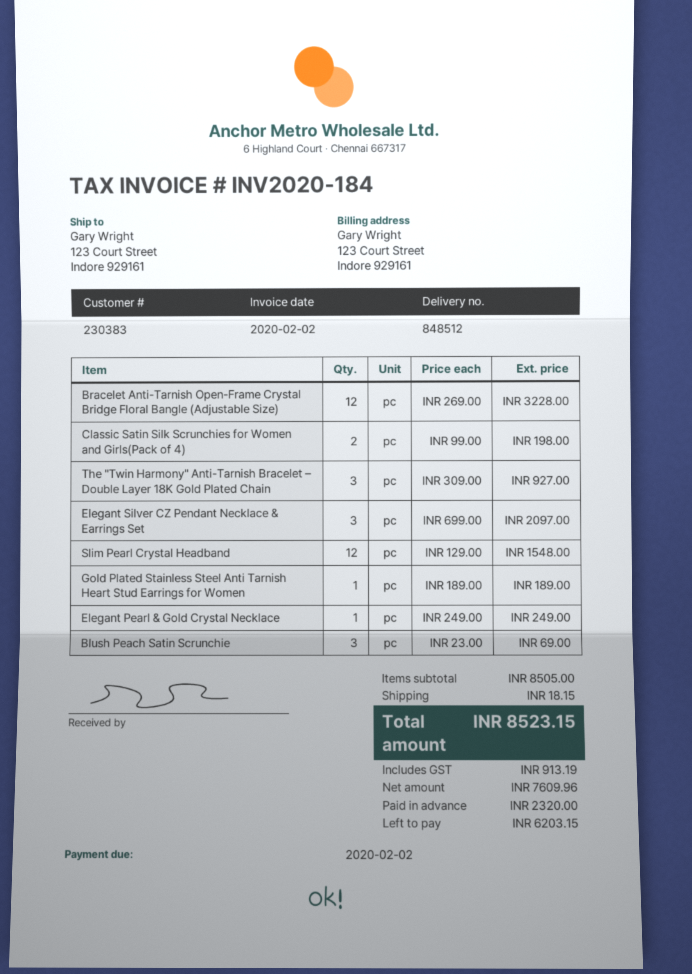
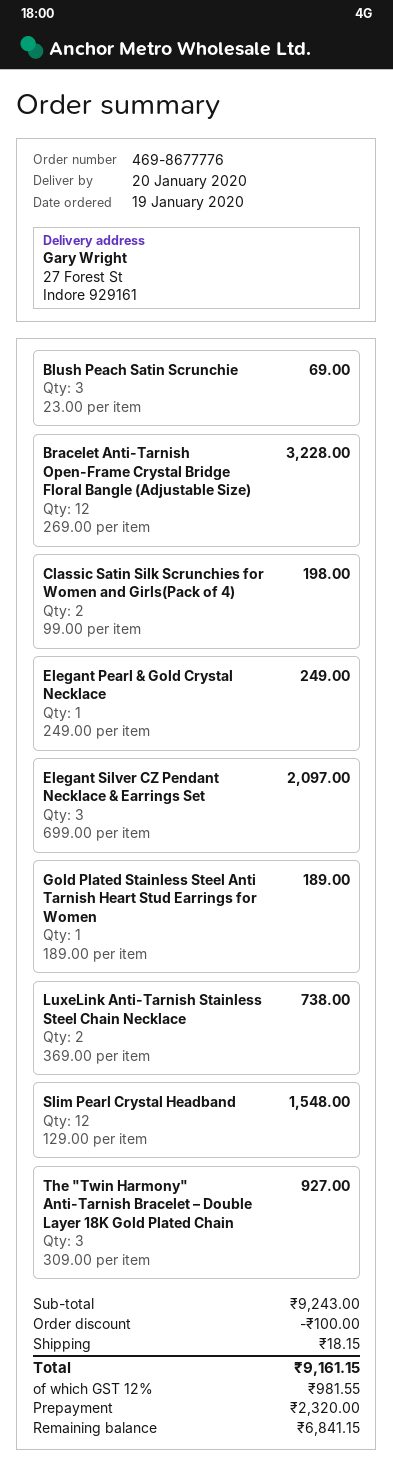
ship to: 123 Court Street, Indore 929161 -> 27 Forest St, Indore 929161
LuxeLink Anti-Tarnish Stainless Steel Chain Necklace: none -> 2 x 369.00 = 738.00
subtotal: 8505.00 -> 9243.00
discount: none -> 100.00
tax: 913.19 -> 981.55
total: 8523.15 -> 9161.15
balance: 6203.15 -> 6841.15

